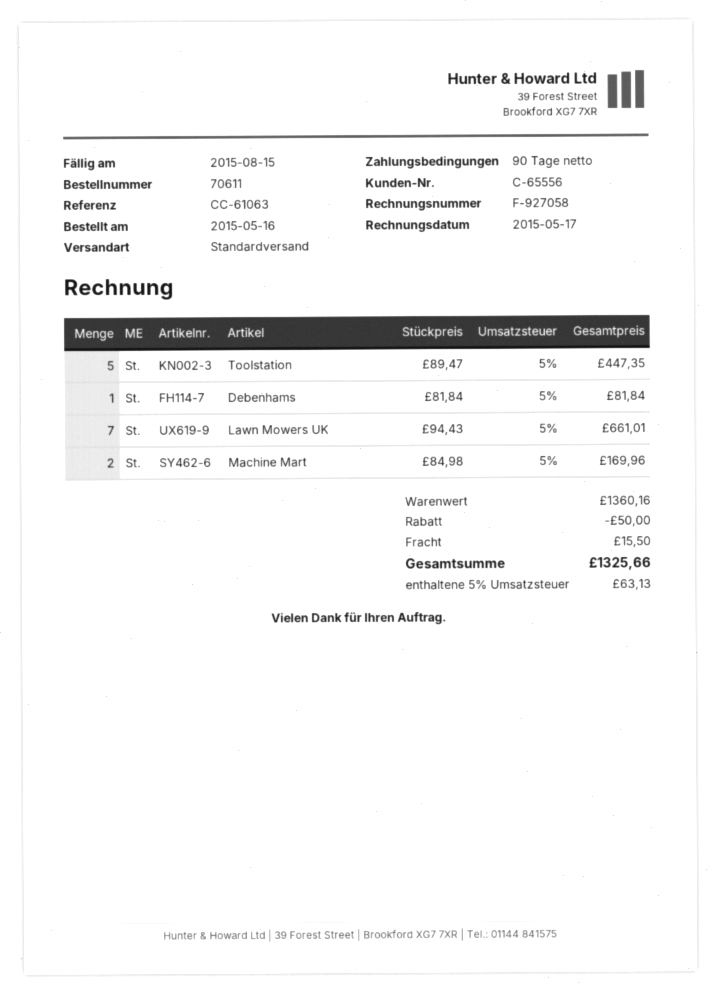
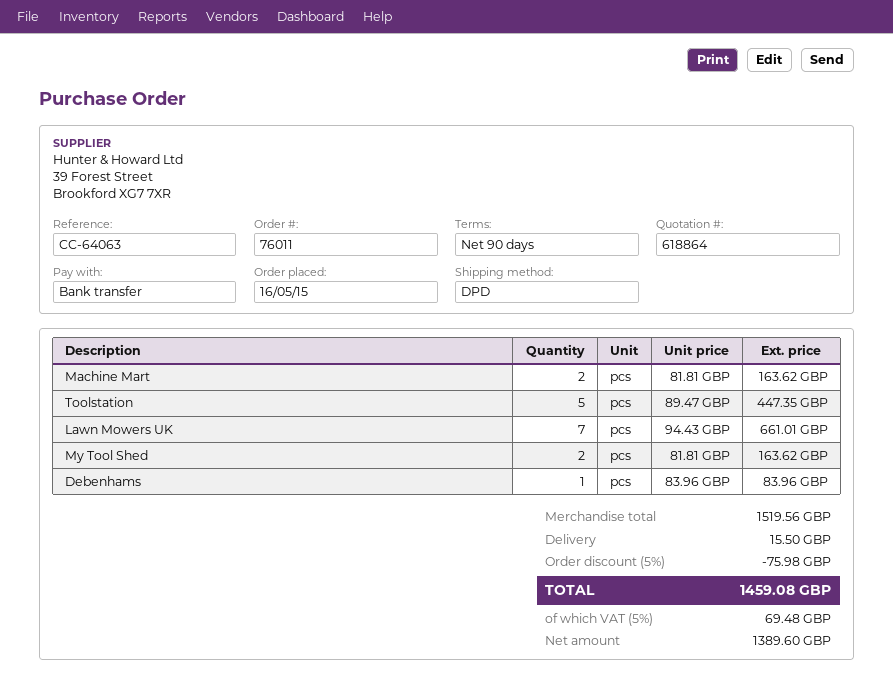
order number: 70611 -> 76011
reference: CC-61063 -> CC-64063
shipping method: standard -> DPD
Debenhams: 1 x 81.84 = 81.84 -> 1 x 83.96 = 83.96
Machine Mart: 2 x 84.98 = 169.96 -> 2 x 81.81 = 163.62
My Tool Shed: none -> 2 x 81.81 = 163.62
subtotal: 1360.16 -> 1519.56
discount: 50.00 -> 75.98
tax: 5% = 63.13 -> 5% = 69.48
total: 1325.66 -> 1459.08

